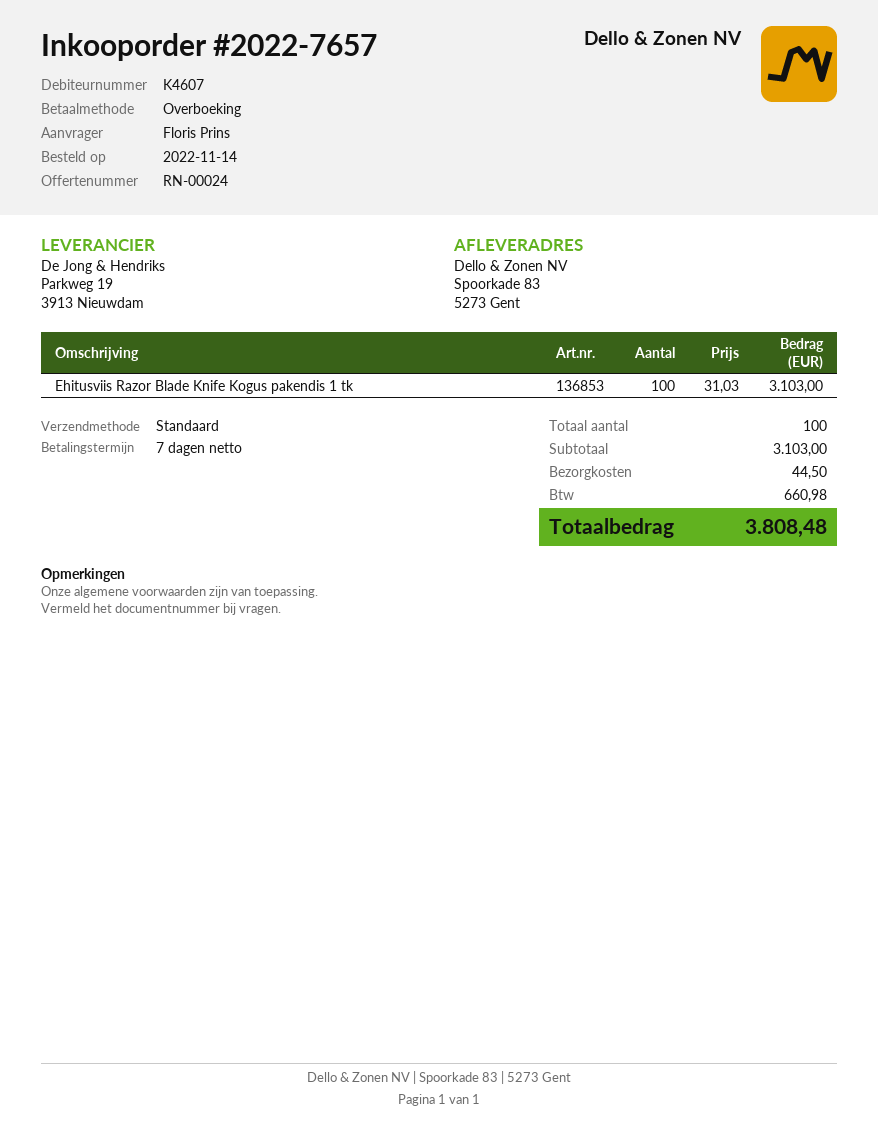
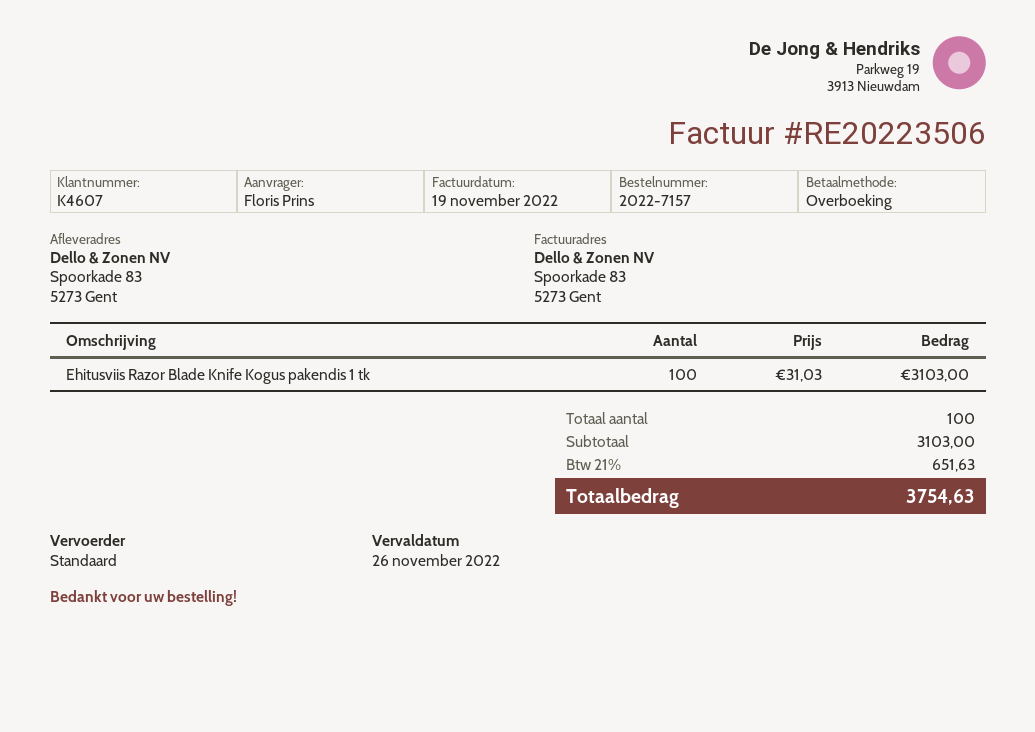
order number: 2022-7657 -> 2022-7157
shipping: 44.50 -> none
tax: 660.98 -> 651.63
total: 3808.48 -> 3754.63

